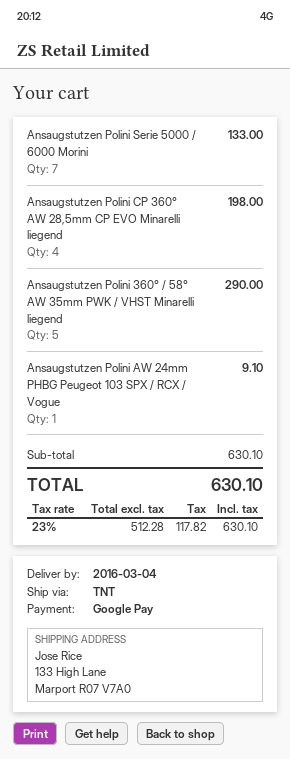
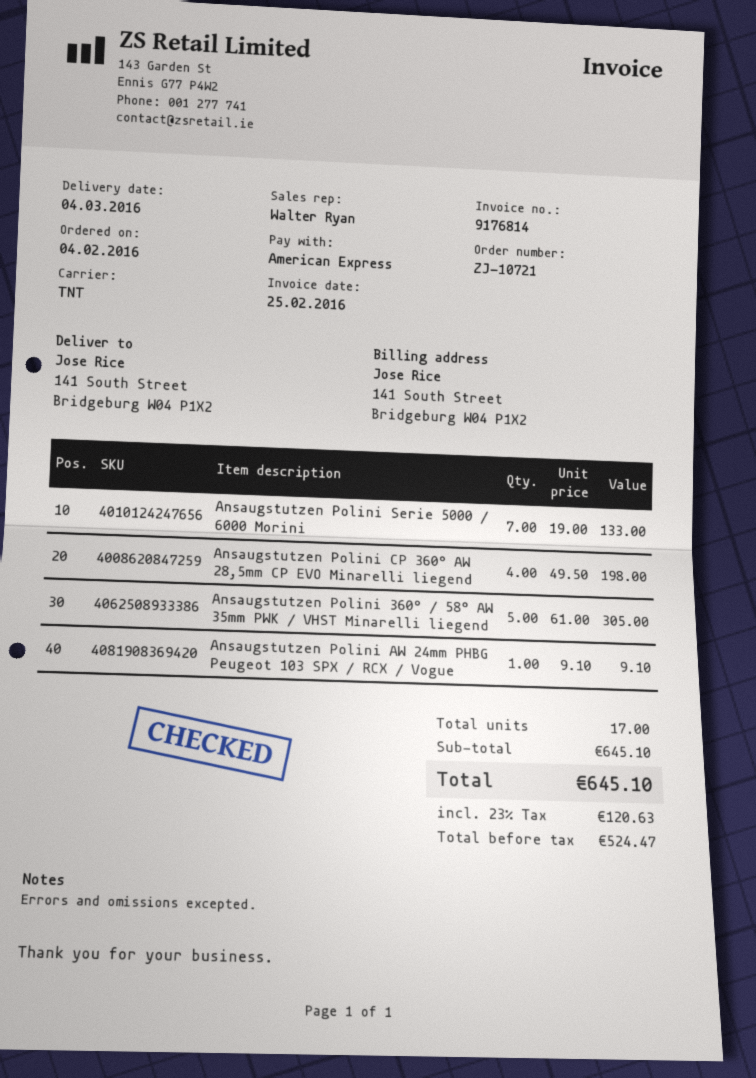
payment method: Google Pay -> American Express
ship to: 133 High Lane, Marport R07 V7A0 -> 141 South Street, Bridgeburg W04 P1X2
Ansaugstutzen Polini 360° / 58° AW 35mm PWK / VHST Minarelli liegend: 5 for 290.00 -> 5 for 305.00
subtotal: 630.10 -> 645.10
net: 512.28 -> 524.47
tax: 23% = 117.82 -> 23% = 120.63
total: 630.10 -> 645.10

